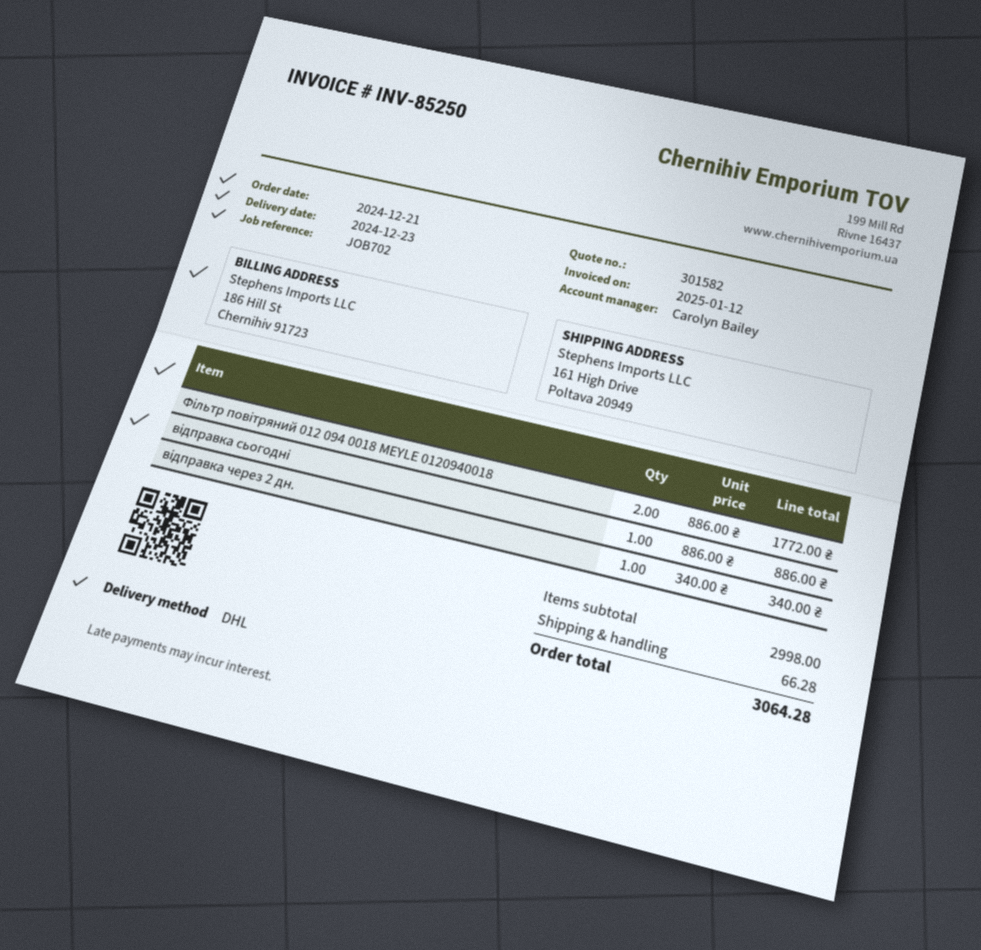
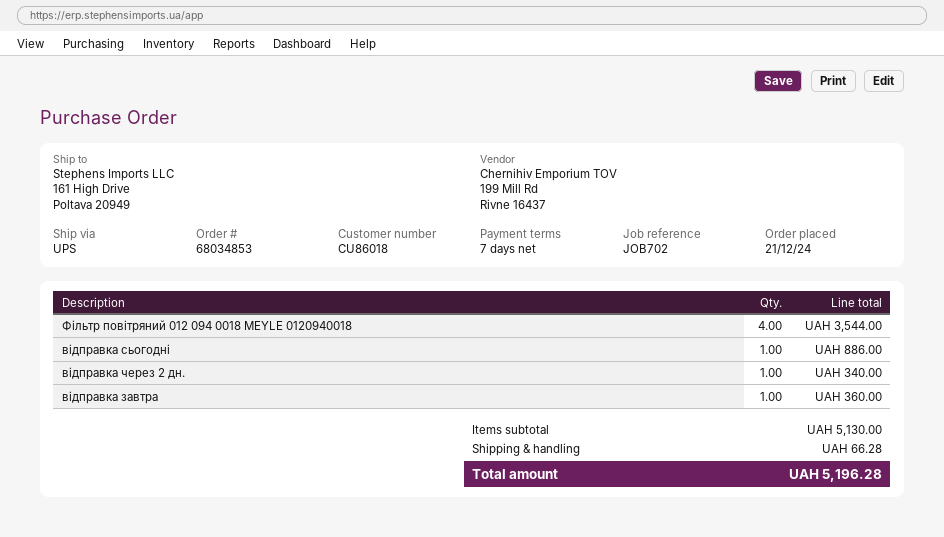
shipping method: DHL -> UPS
Фільтр повітряний 012 094 0018 MEYLE 0120940018: 2 for 1772.00 -> 4 for 3544.00
відправка завтра: none -> 1 for 360.00
subtotal: 2998.00 -> 5130.00
total: 3064.28 -> 5196.28

